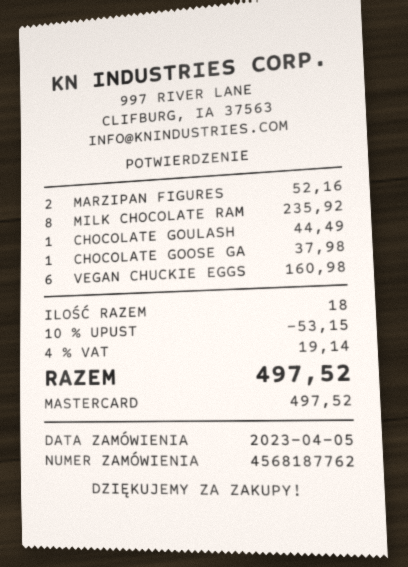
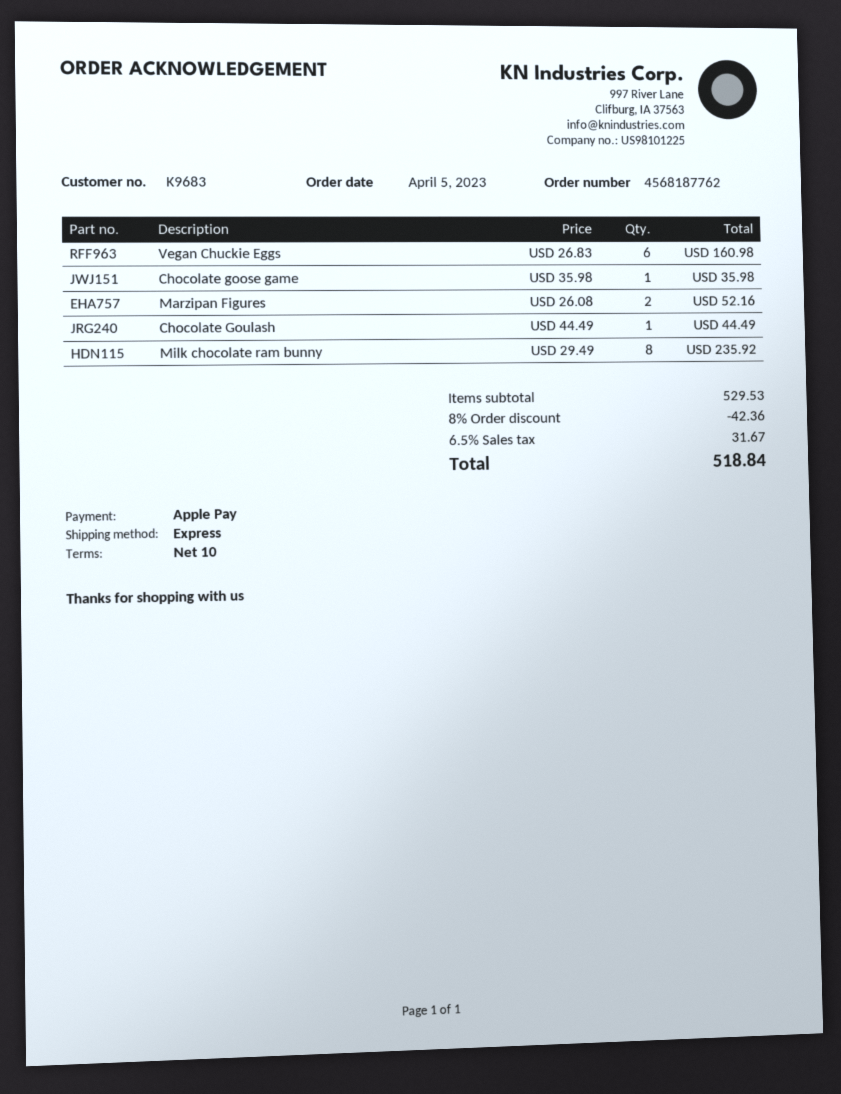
payment method: Mastercard -> Apple Pay
CHOCOLATE GOOSE GA: 1 for 37.98 -> 1 for 35.98
discount: 10% = 53.15 -> 8% = 42.36
tax: 4% = 19.14 -> 6.5% = 31.67
total: 497.52 -> 518.84

